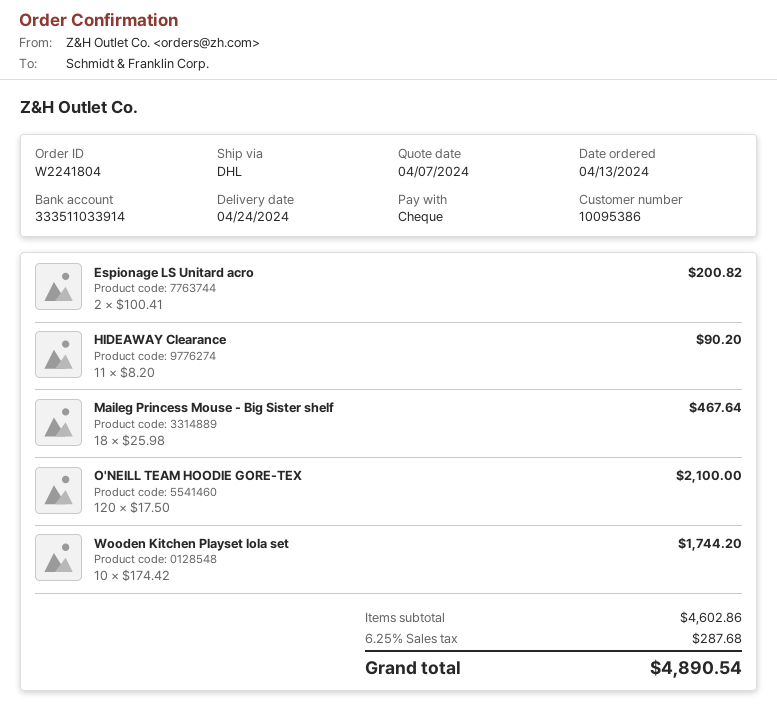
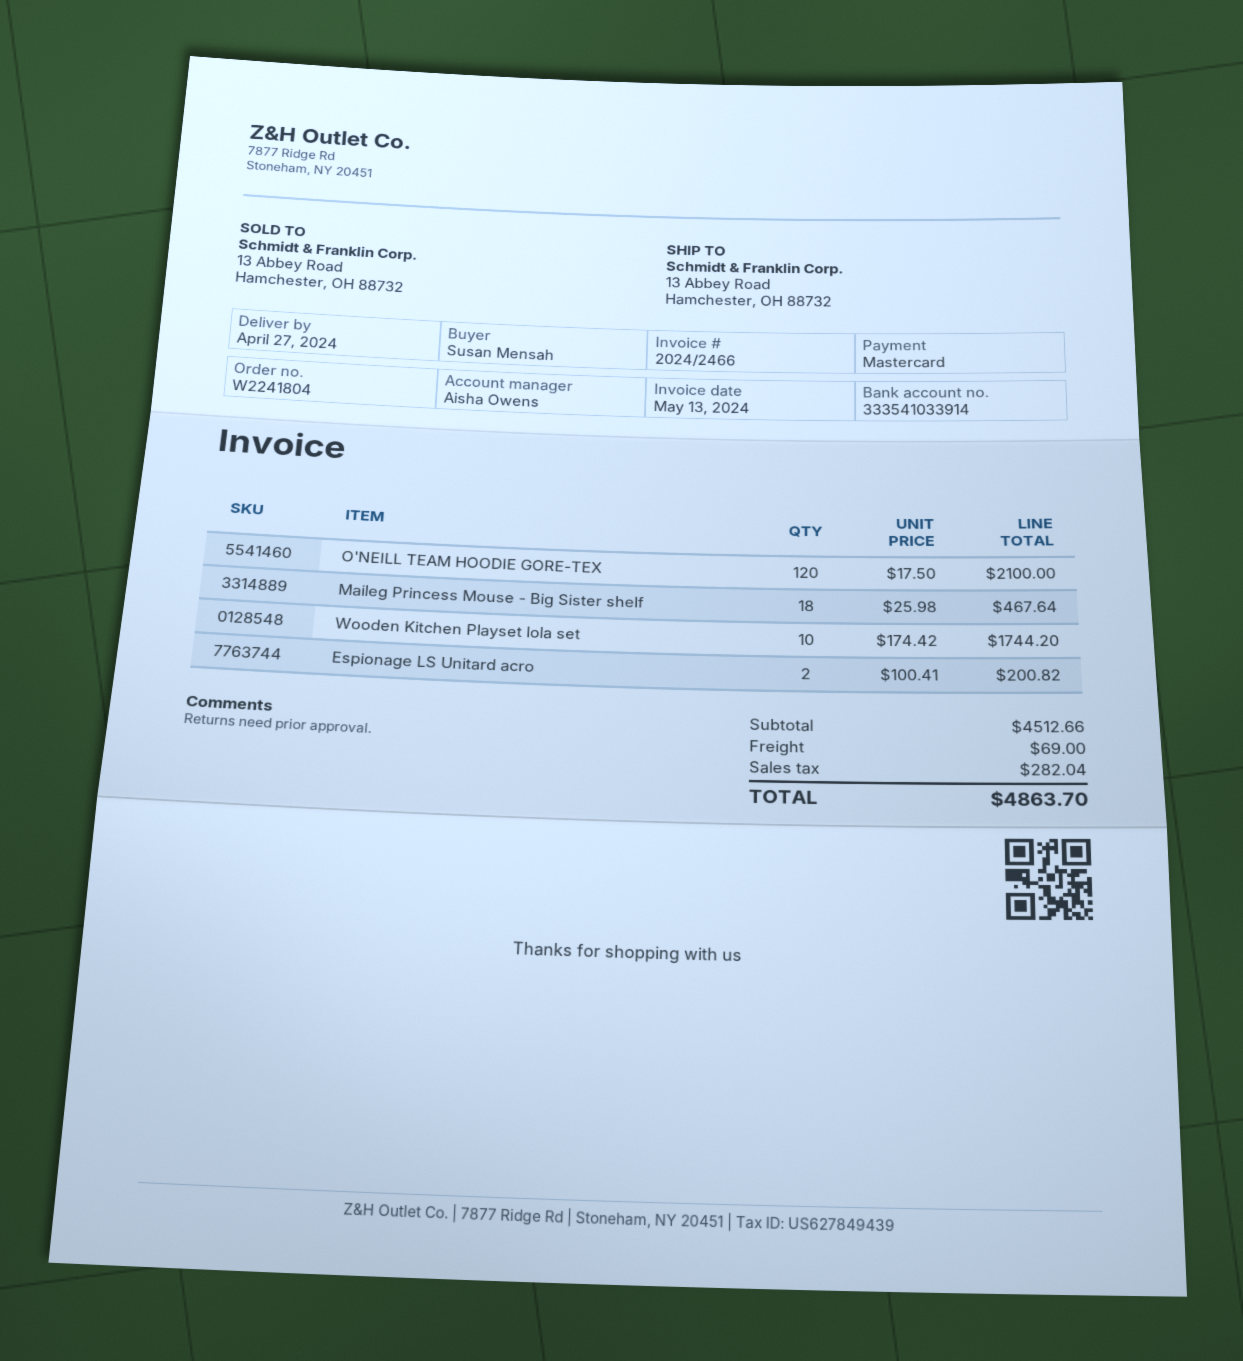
delivery date: 2024-04-24 -> 2024-04-27
payment method: cheque -> Mastercard
bank account: 333511033914 -> 333541033914
HIDEAWAY Clearance: 11 x 8.20 = 90.20 -> none
subtotal: 4602.86 -> 4512.66
shipping: none -> 69.00
tax: 287.68 -> 282.04
total: 4890.54 -> 4863.70

